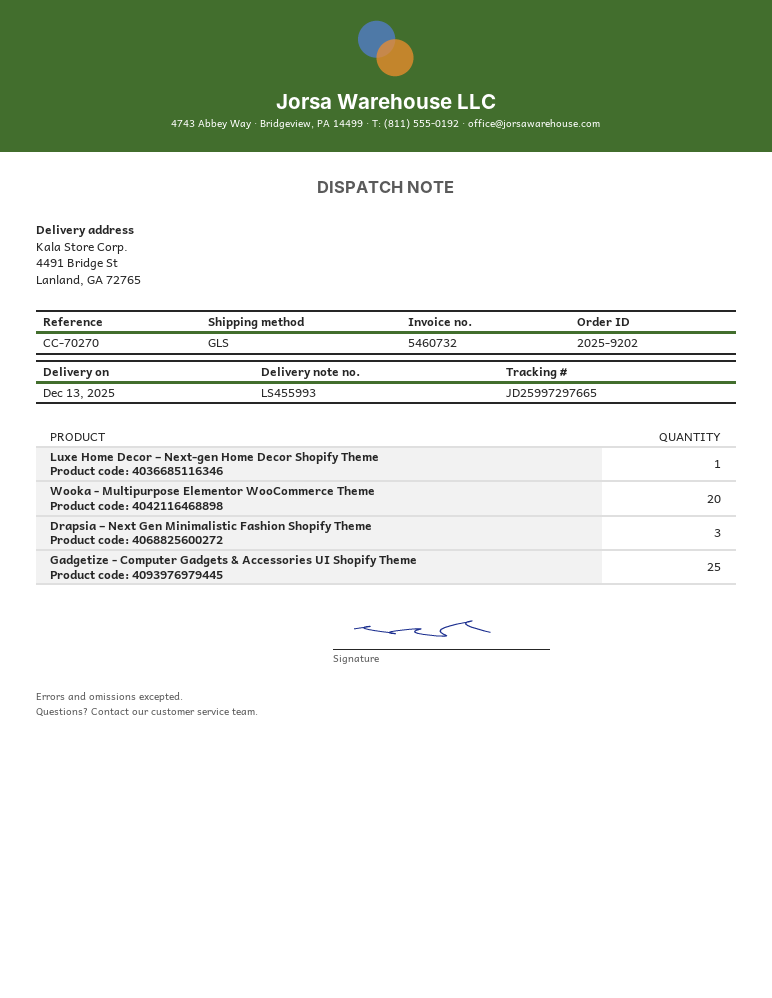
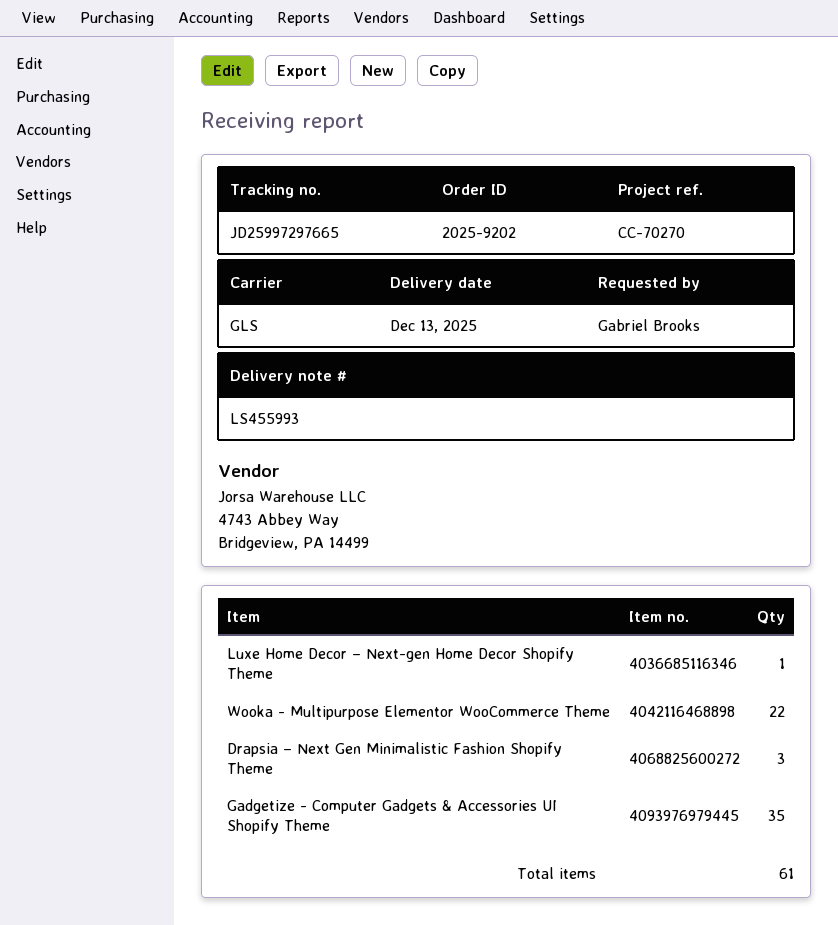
Wooka - Multipurpose Elementor WooCommerce Theme: 20 -> 22
Gadgetize - Computer Gadgets & Accessories UI Shopify Theme: 25 -> 35

